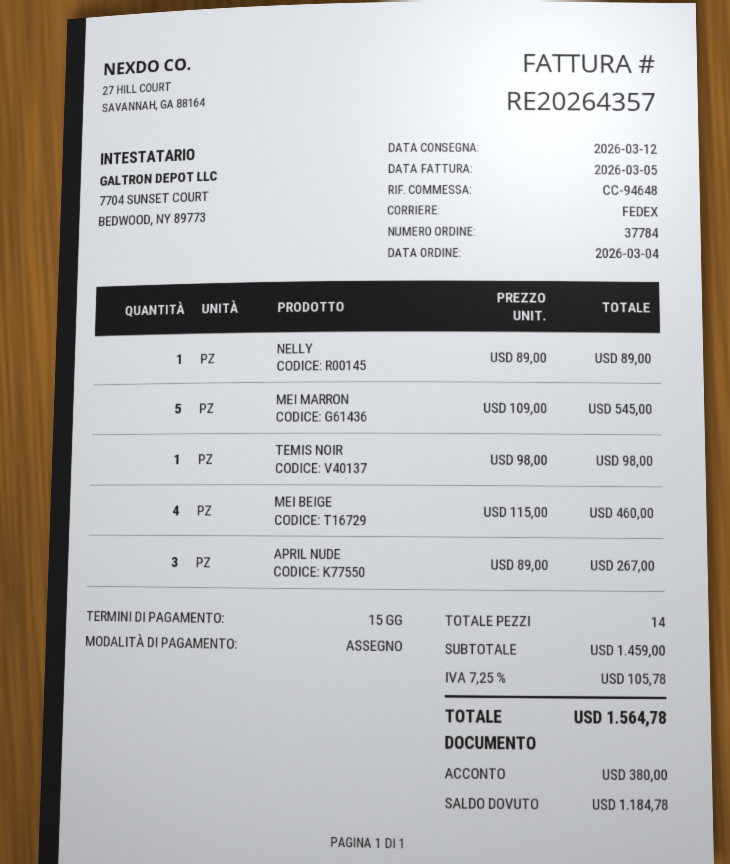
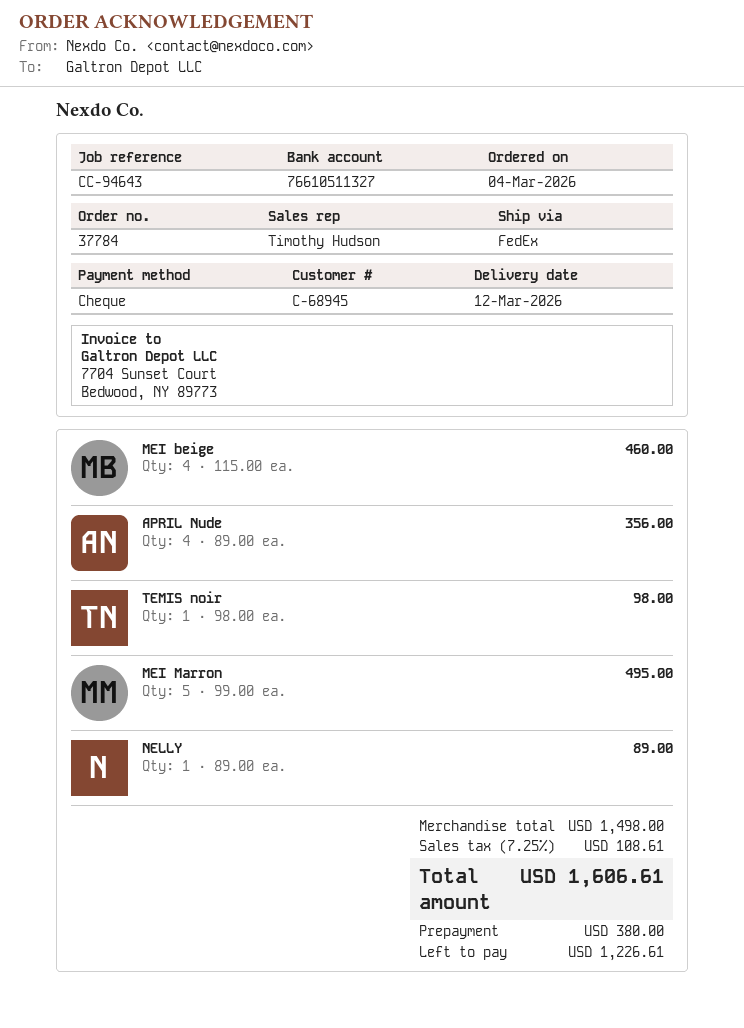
reference: CC-94648 -> CC-94643
MEI MARRON: 5 x 109.00 = 545.00 -> 5 x 99.00 = 495.00
APRIL NUDE: 3 x 89.00 = 267.00 -> 4 x 89.00 = 356.00
subtotal: 1459.00 -> 1498.00
tax: 7.25% = 105.78 -> 7.25% = 108.61
total: 1564.78 -> 1606.61
balance: 1184.78 -> 1226.61

